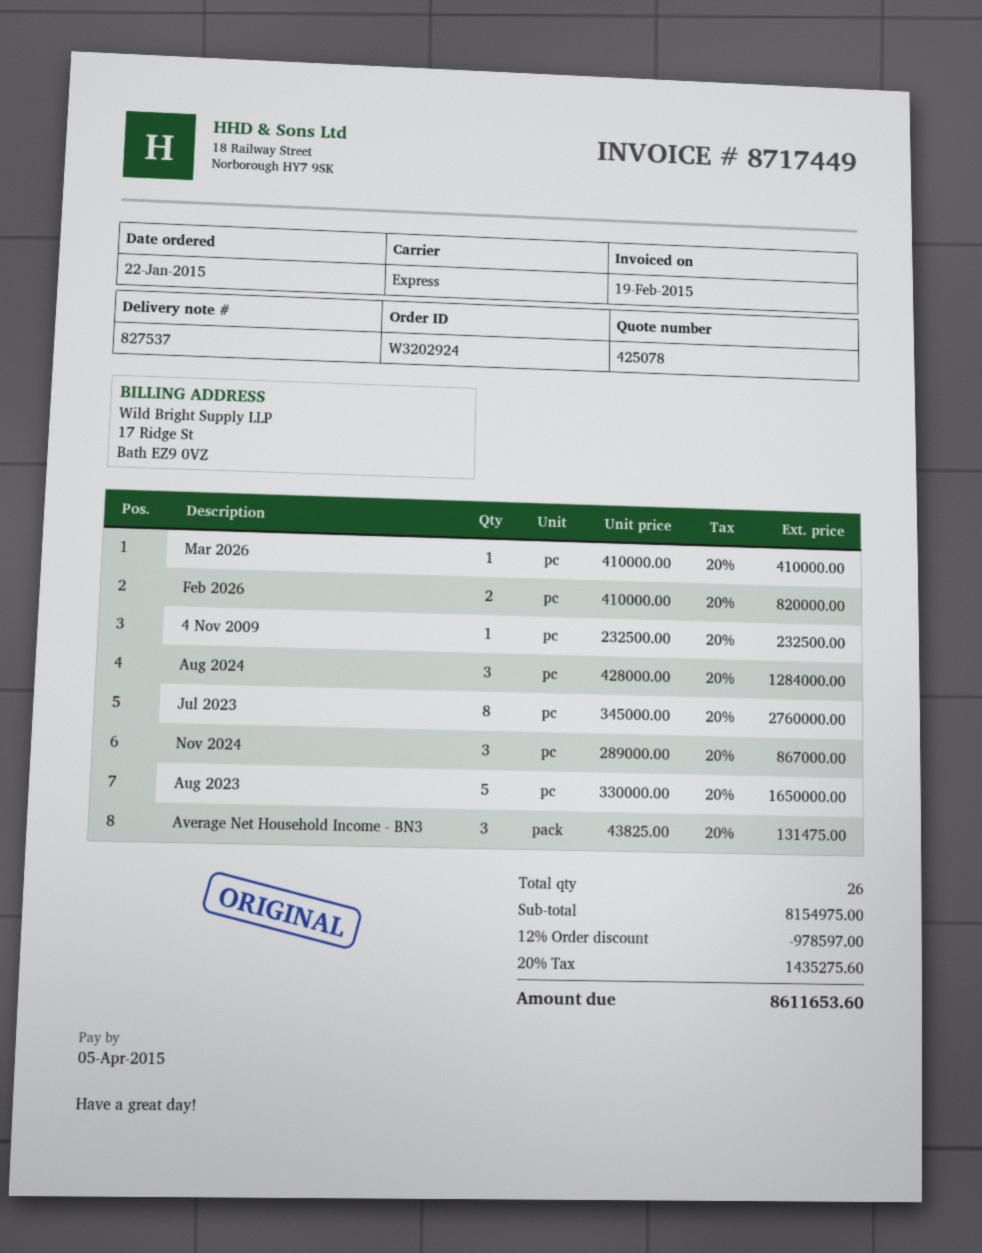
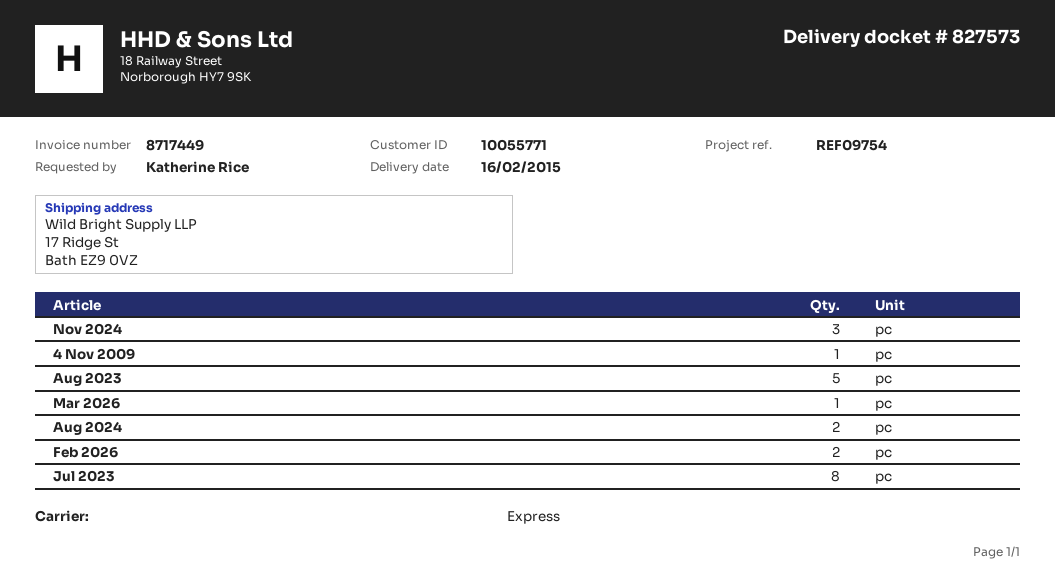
delivery note number: 827537 -> 827573
Aug 2024: 3 -> 2
Average Net Household Income - BN3: 3 -> none

